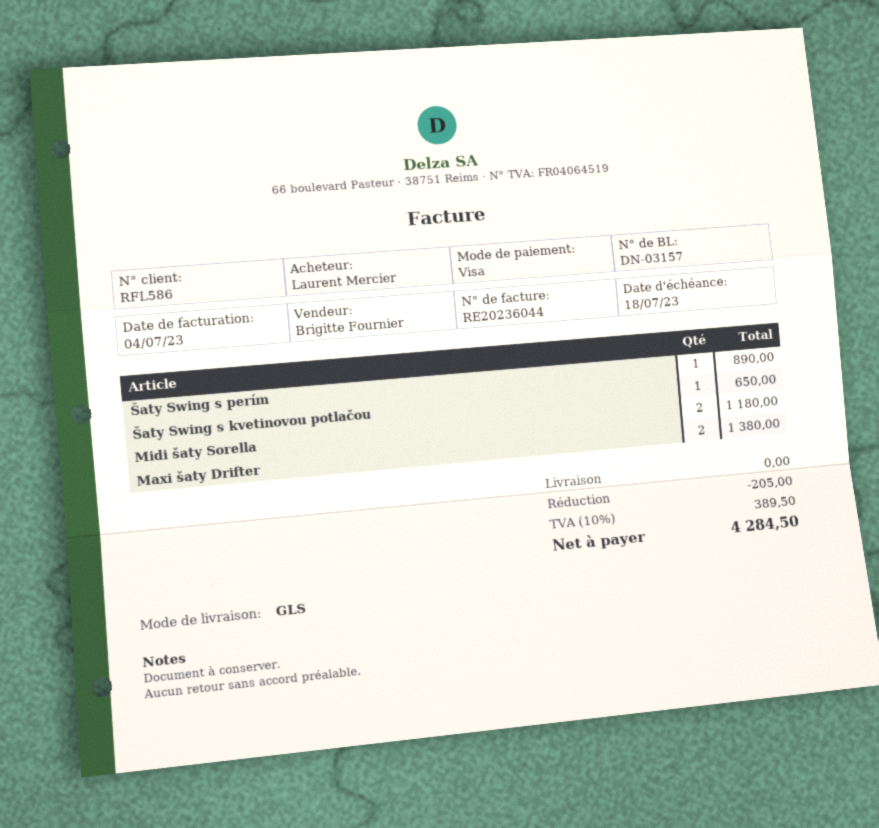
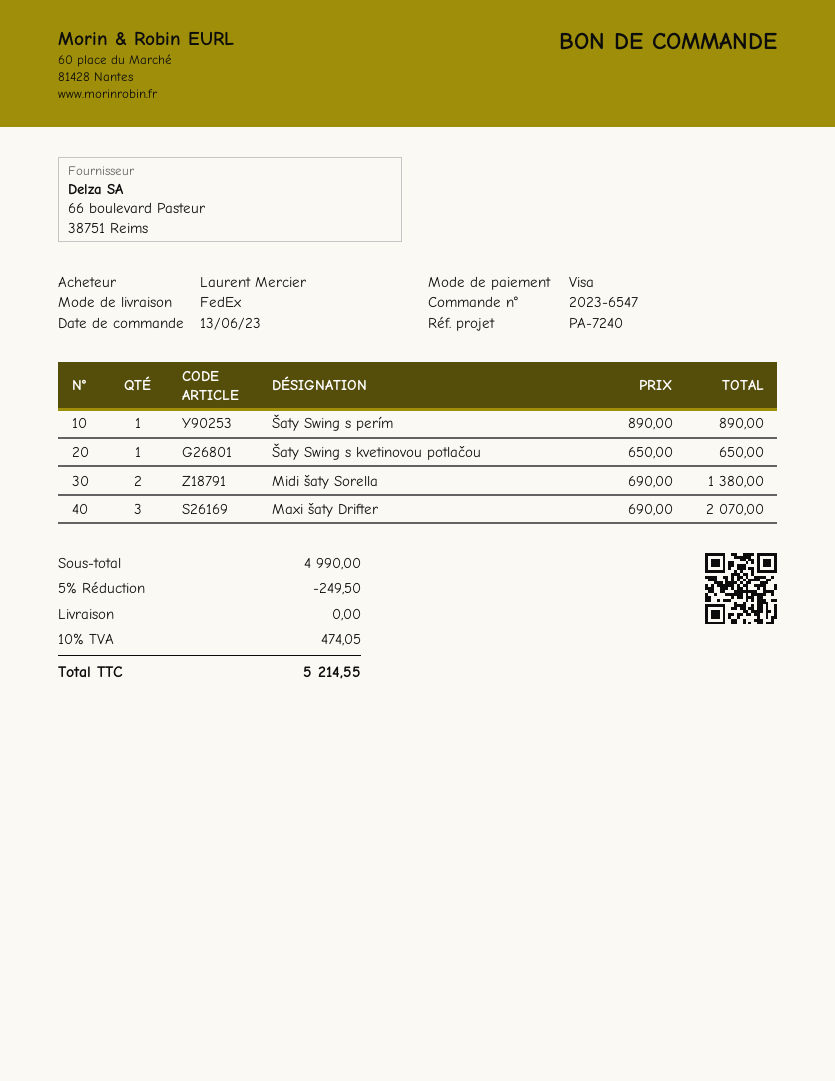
shipping method: GLS -> FedEx
Midi šaty Sorella: 2 for 1180.00 -> 2 for 1380.00
Maxi šaty Drifter: 2 for 1380.00 -> 3 for 2070.00
discount: 205.00 -> 249.50
tax: 10% = 389.50 -> 10% = 474.05
total: 4284.50 -> 5214.55

